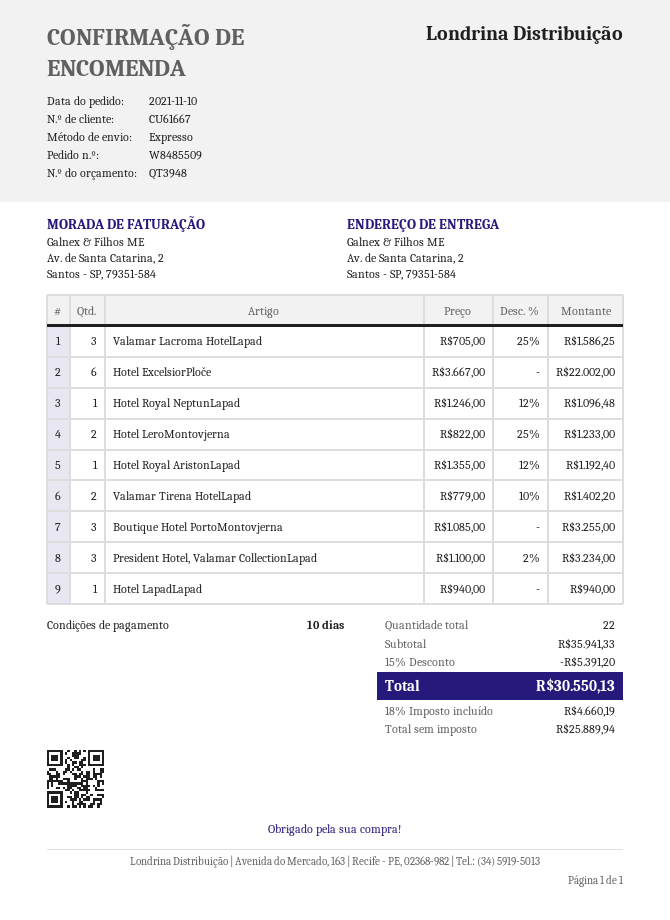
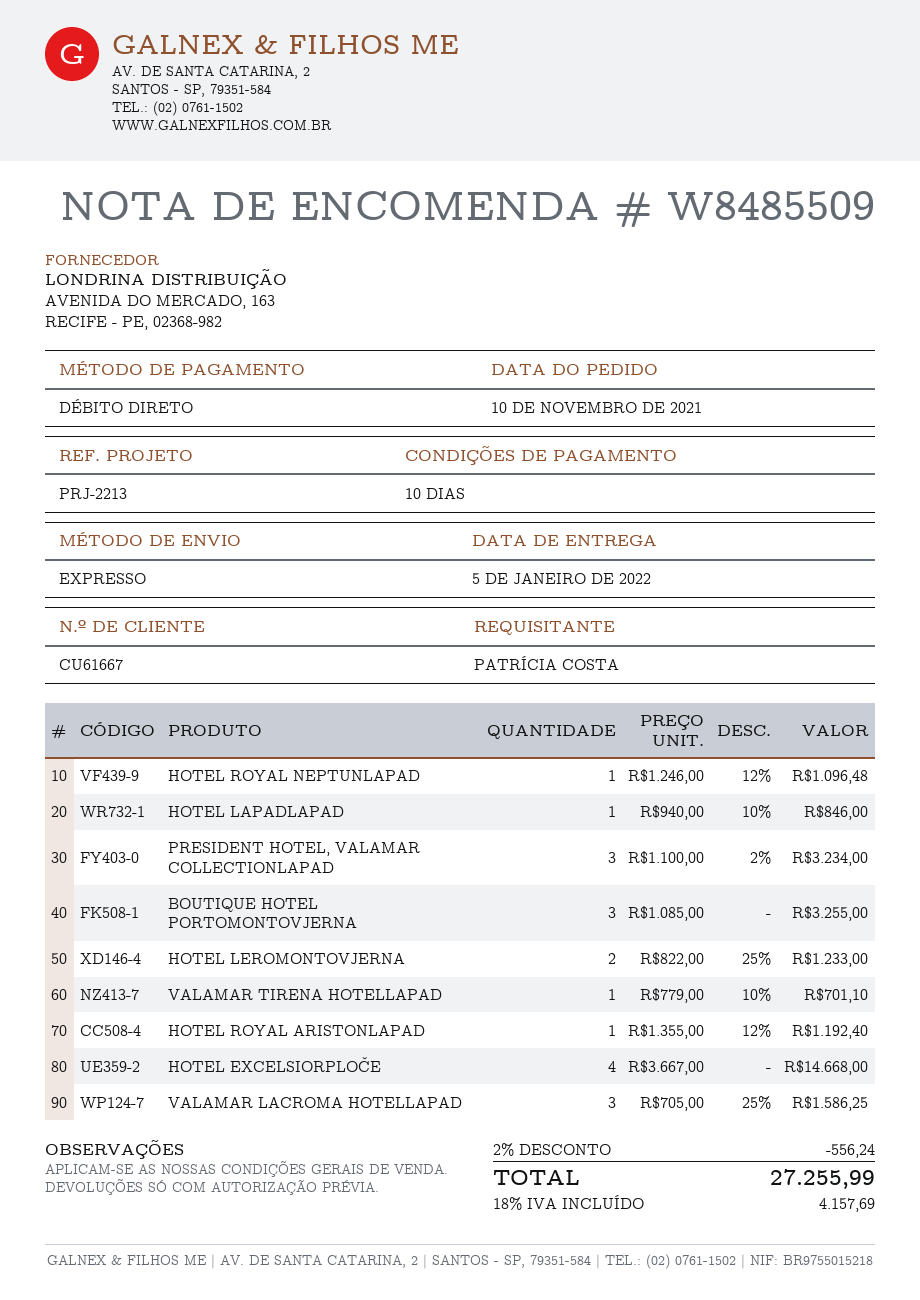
Hotel ExcelsiorPloče: 6 x 3667.00 = 22002.00 -> 4 x 3667.00 = 14668.00
Valamar Tirena HotelLapad: 2 x 779.00 - 10% = 1402.20 -> 1 x 779.00 - 10% = 701.10
Hotel LapadLapad: 1 x 940.00 = 940.00 -> 1 x 940.00 - 10% = 846.00
discount: 15% = 5391.20 -> 2% = 556.24
tax: 18% = 4660.19 -> 18% = 4157.69
total: 30550.13 -> 27255.99

